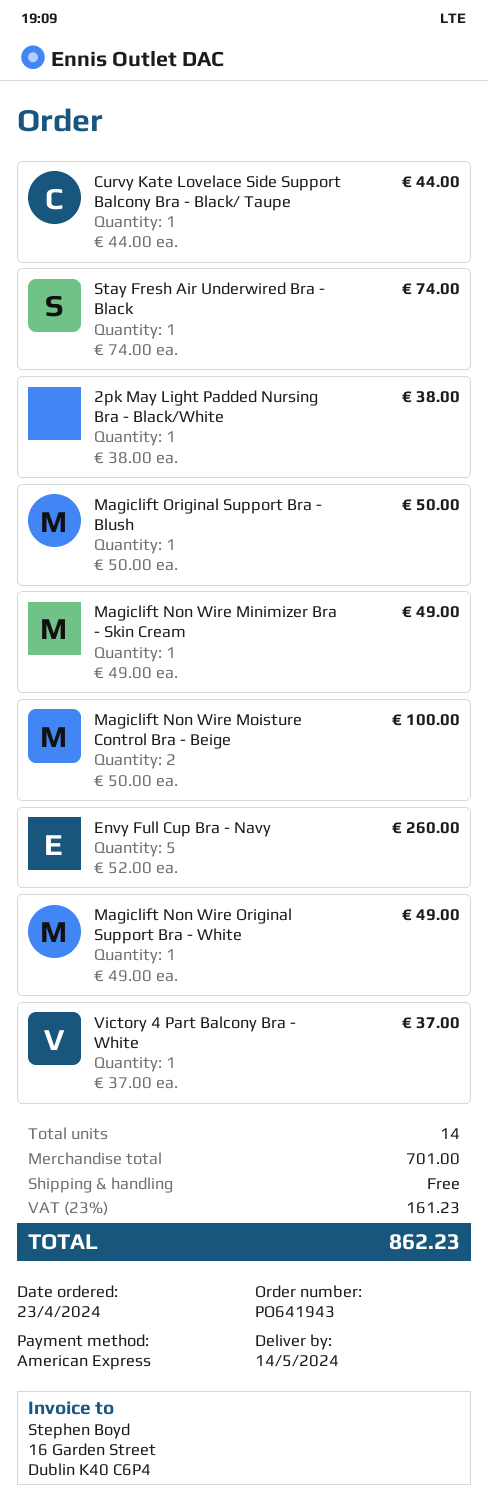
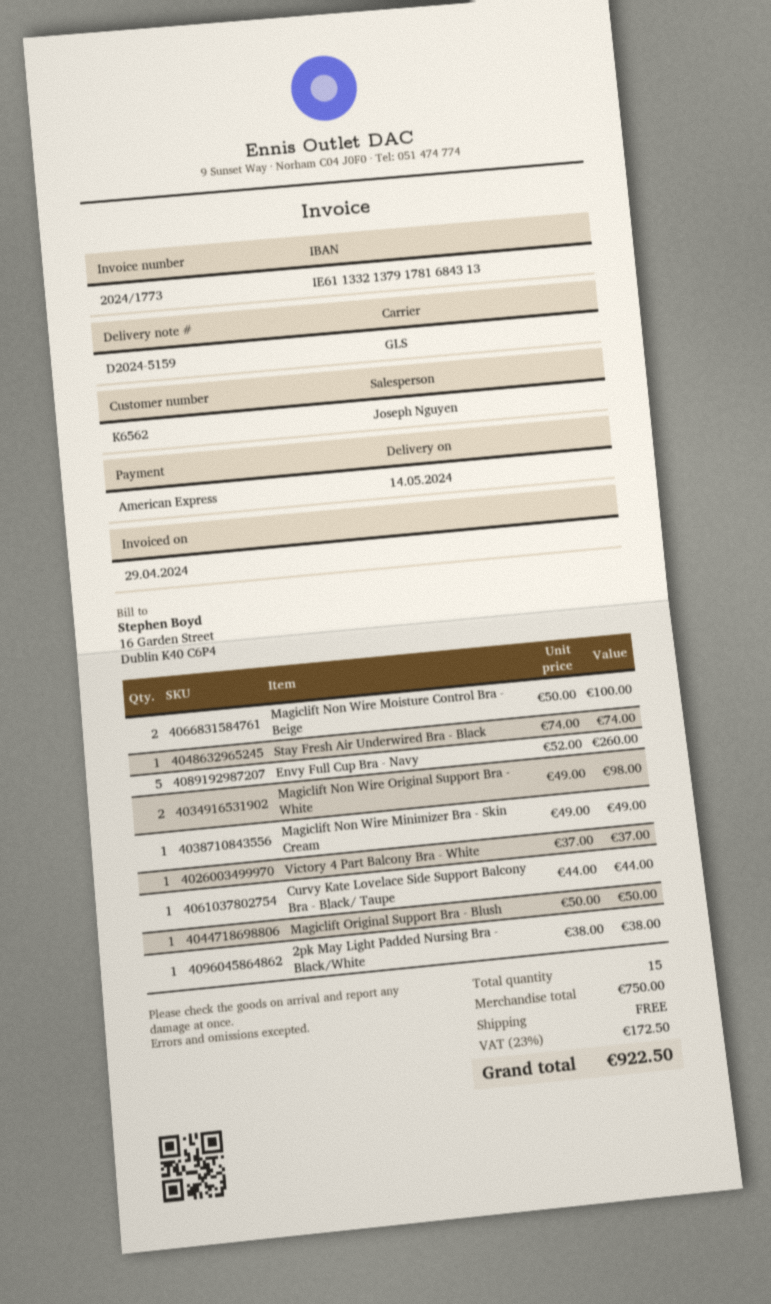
Magiclift Non Wire Original Support Bra - White: 1 x 49.00 = 49.00 -> 2 x 49.00 = 98.00
total quantity: 14 -> 15
subtotal: 701.00 -> 750.00
tax: 23% = 161.23 -> 23% = 172.50
total: 862.23 -> 922.50

